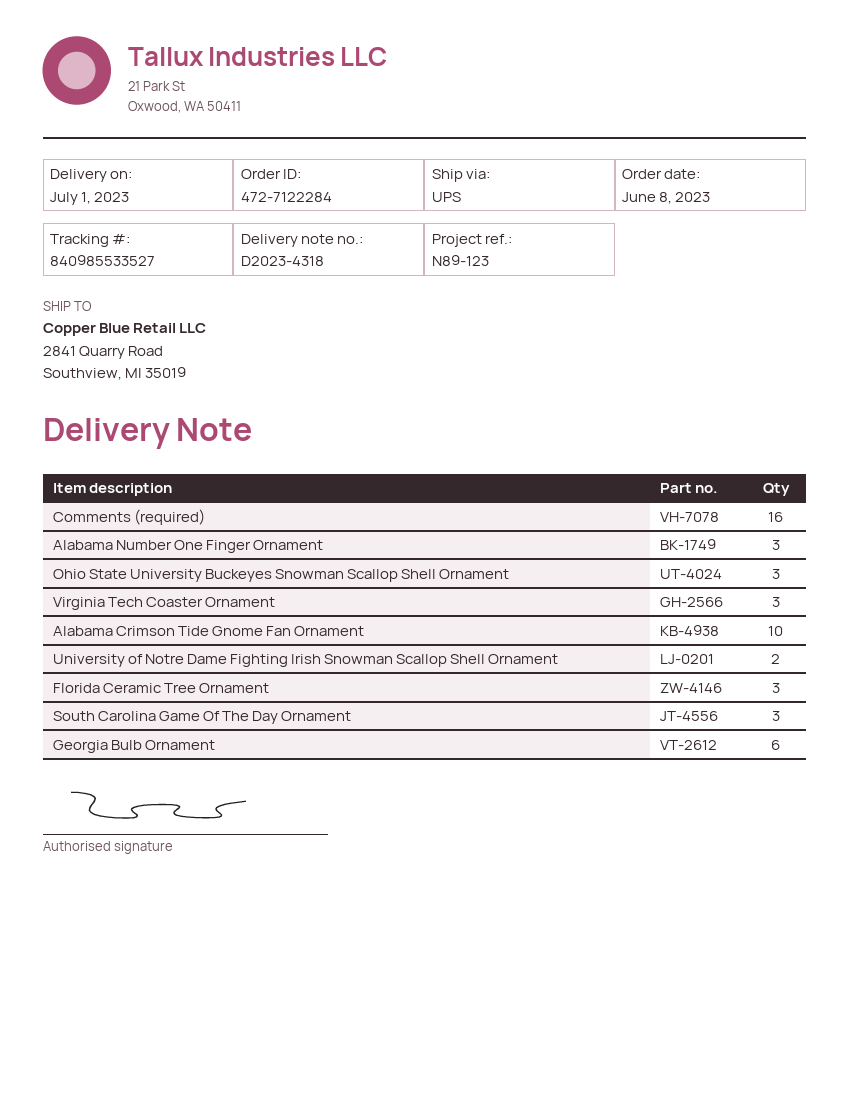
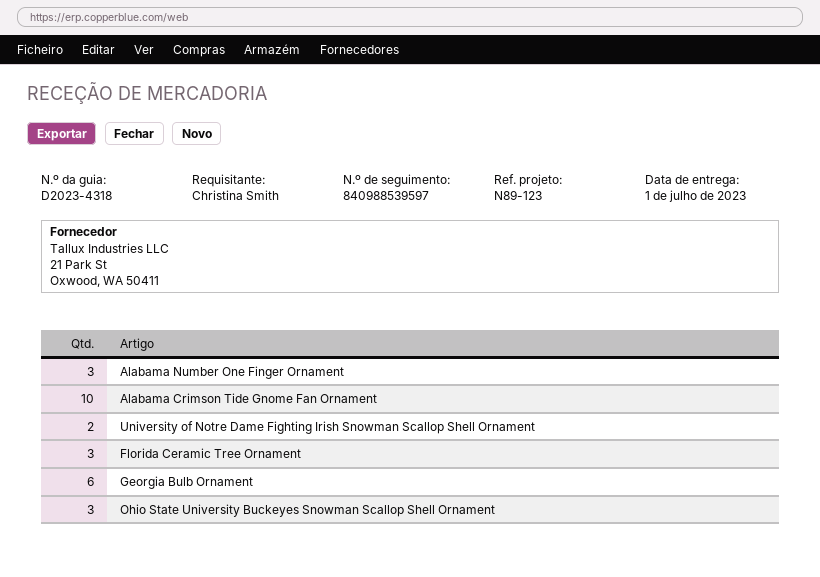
tracking number: 840985533527 -> 840988539597
Comments (required): 16 -> none
Virginia Tech Coaster Ornament: 3 -> none
South Carolina Game Of The Day Ornament: 3 -> none

